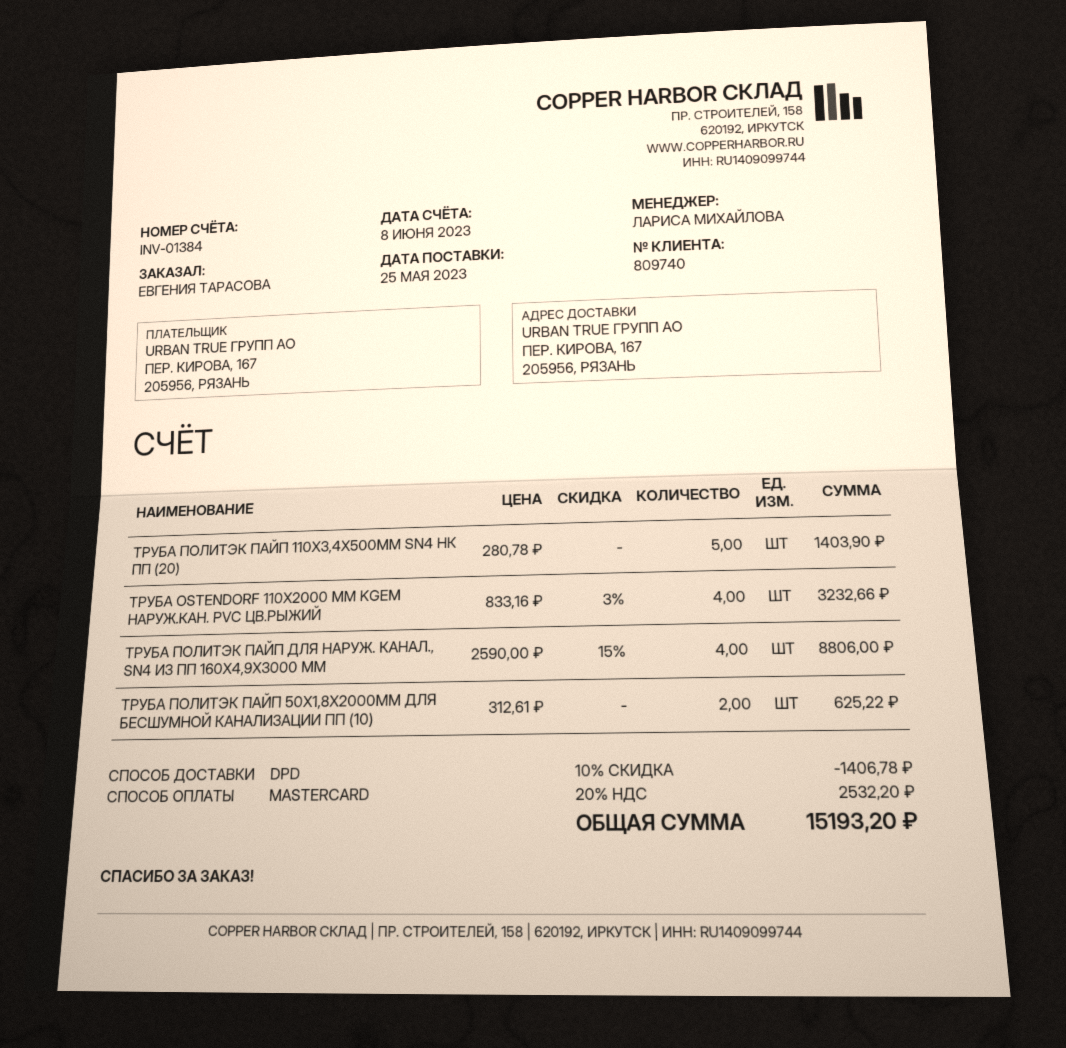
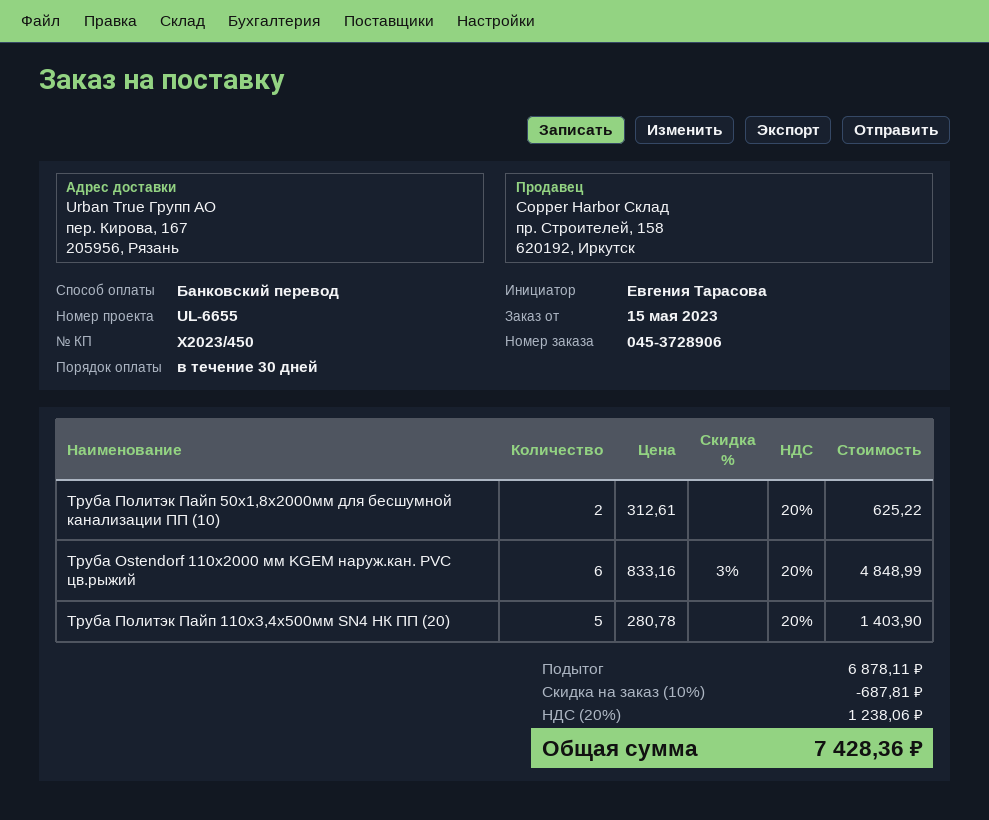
payment method: Mastercard -> bank transfer
ТРУБА OSTENDORF 110X2000 ММ KGEM НАРУЖ.КАН. PVC ЦВ.РЫЖИЙ: 4 x 833.16 - 3% = 3232.66 -> 6 x 833.16 - 3% = 4848.99
ТРУБА ПОЛИТЭК ПАЙП ДЛЯ НАРУЖ. КАНАЛ., SN4 ИЗ ПП 160Х4,9Х3000 ММ: 4 x 2590.00 - 15% = 8806.00 -> none
discount: 10% = 1406.78 -> 10% = 687.81
tax: 20% = 2532.20 -> 20% = 1238.06
total: 15193.20 -> 7428.36

